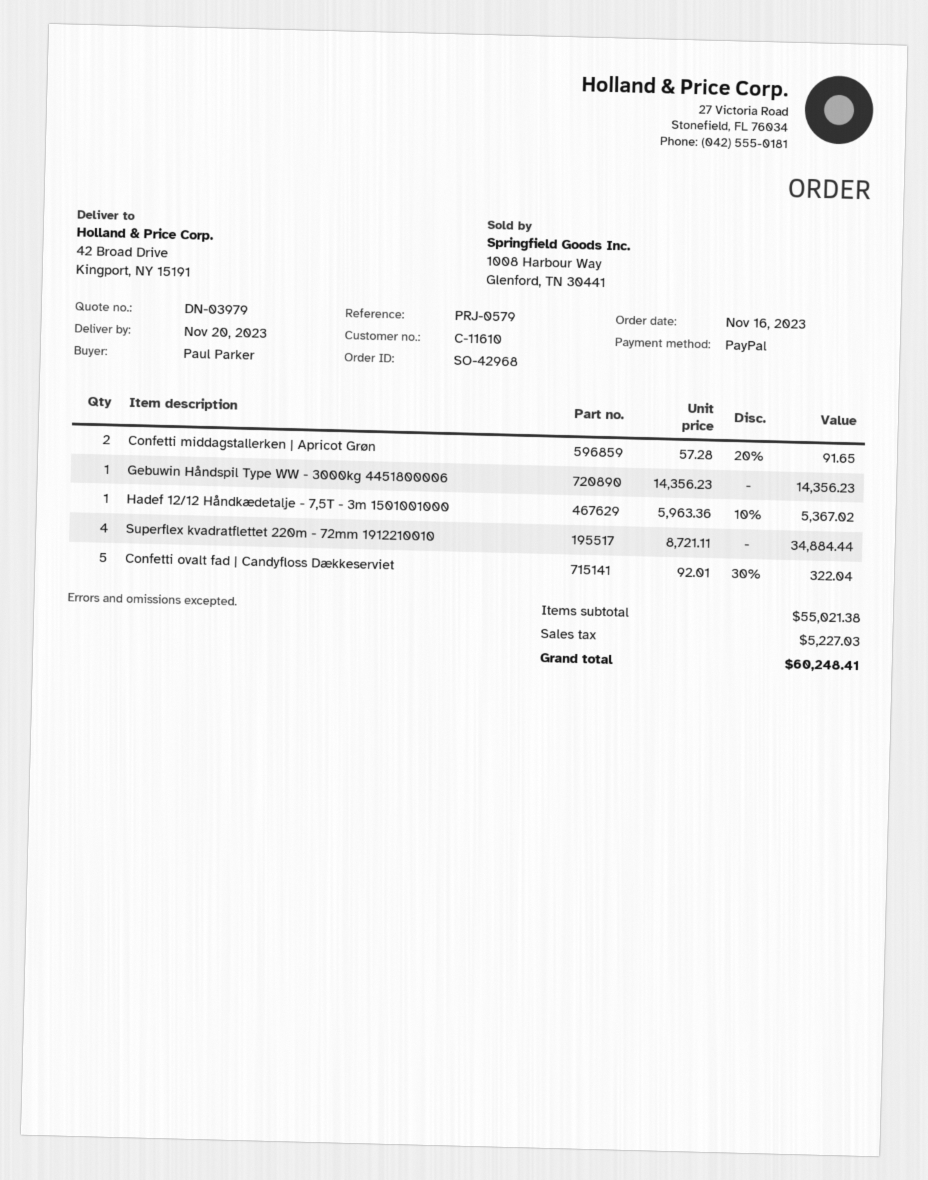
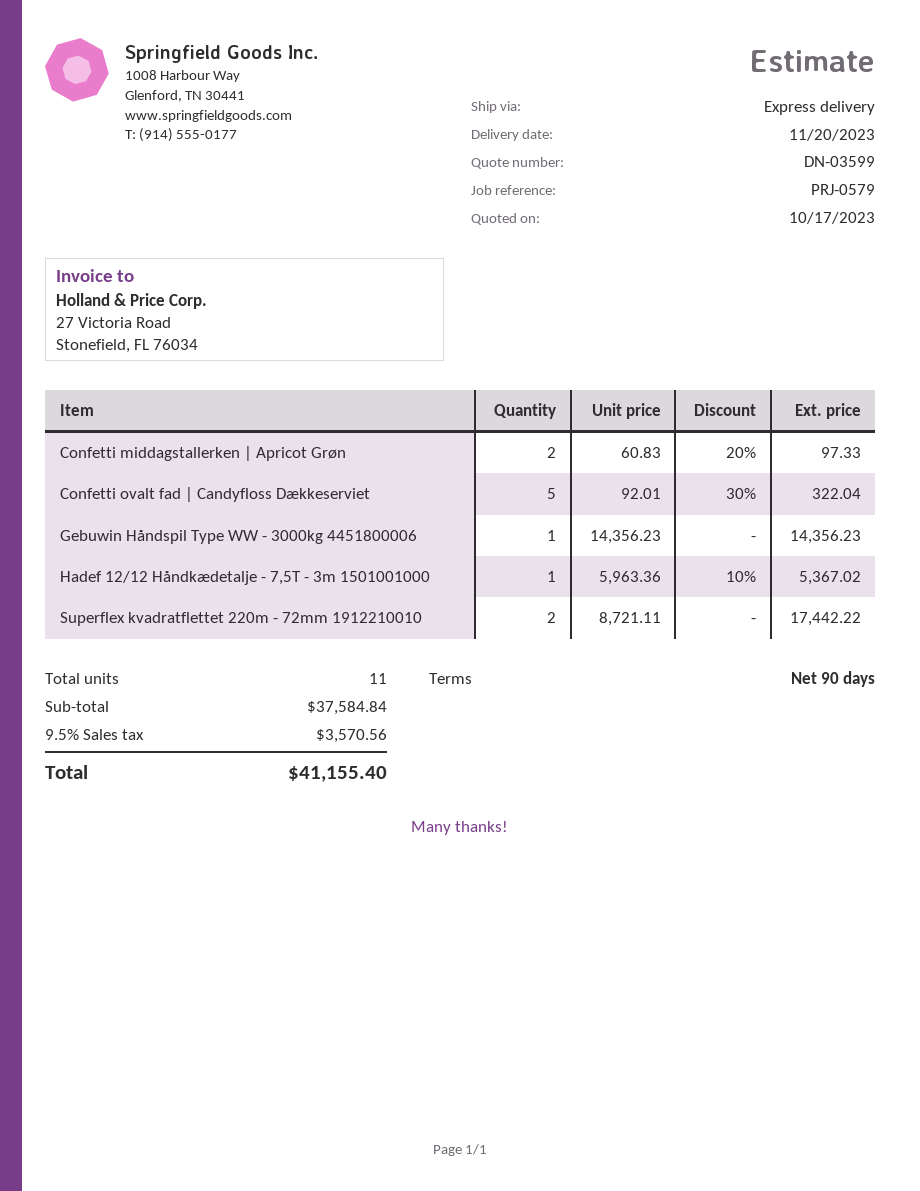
quote number: DN-03979 -> DN-03599
Confetti middagstallerken | Apricot Grøn: 2 x 57.28 - 20% = 91.65 -> 2 x 60.83 - 20% = 97.33
Superflex kvadratflettet 220m - 72mm 1912210010: 4 x 8721.11 = 34884.44 -> 2 x 8721.11 = 17442.22
subtotal: 55021.38 -> 37584.84
tax: 5227.03 -> 3570.56
total: 60248.41 -> 41155.40

